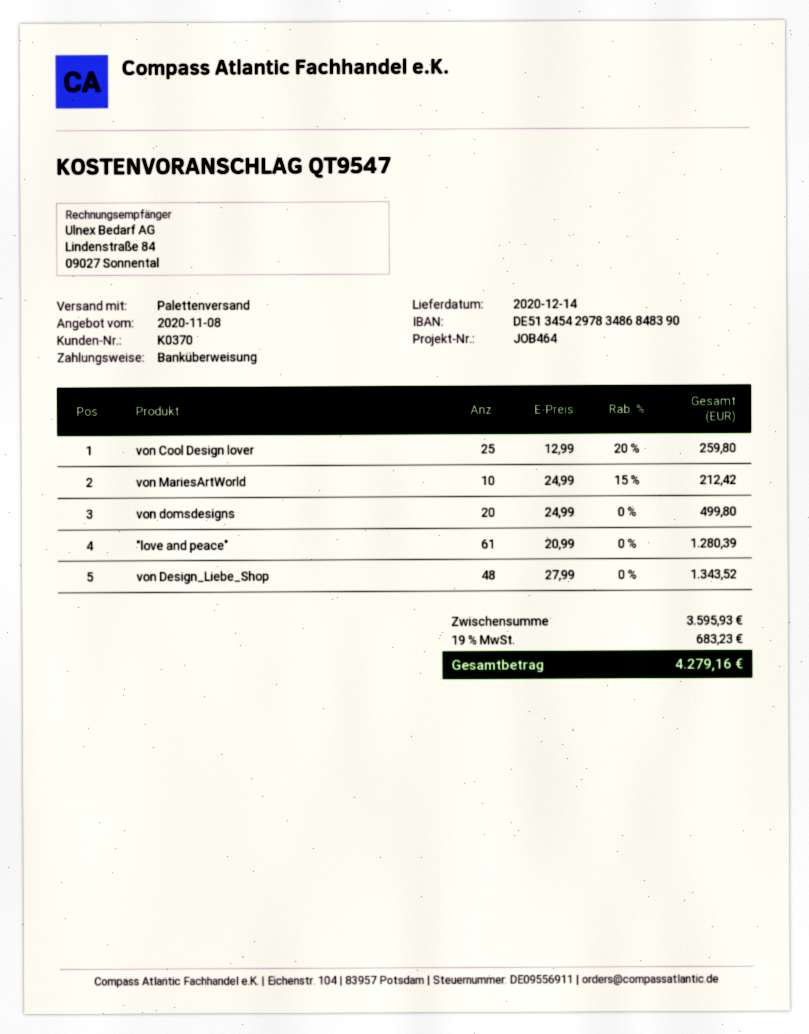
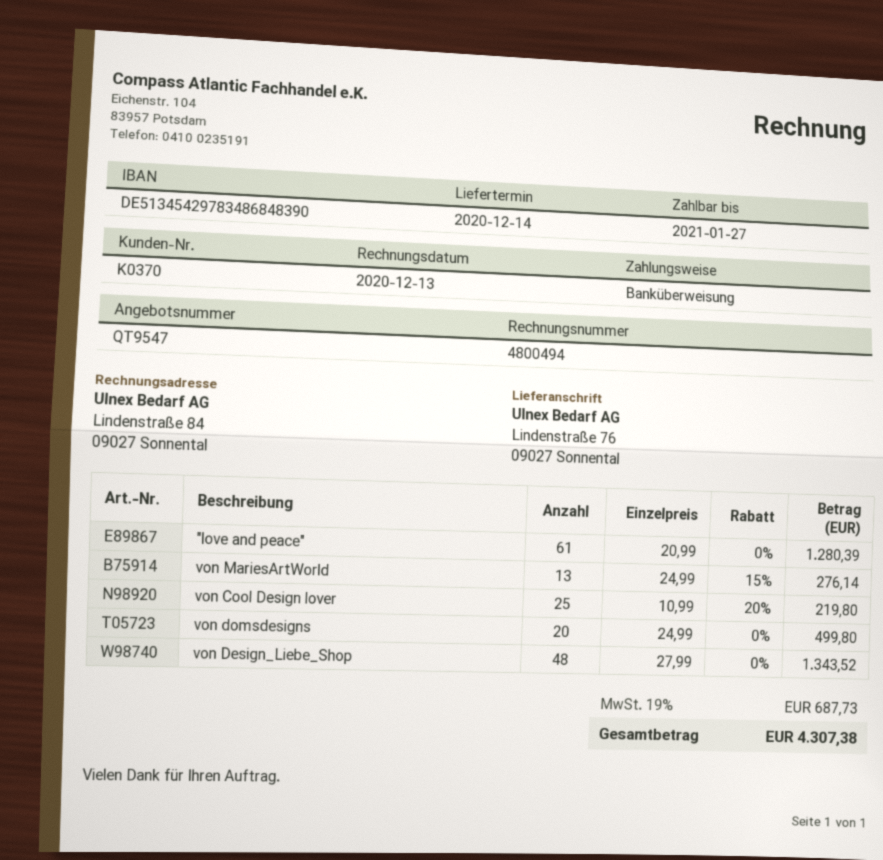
von Cool Design lover: 25 x 12.99 - 20% = 259.80 -> 25 x 10.99 - 20% = 219.80
von MariesArtWorld: 10 x 24.99 - 15% = 212.42 -> 13 x 24.99 - 15% = 276.14
tax: 19% = 683.23 -> 19% = 687.73
total: 4279.16 -> 4307.38

